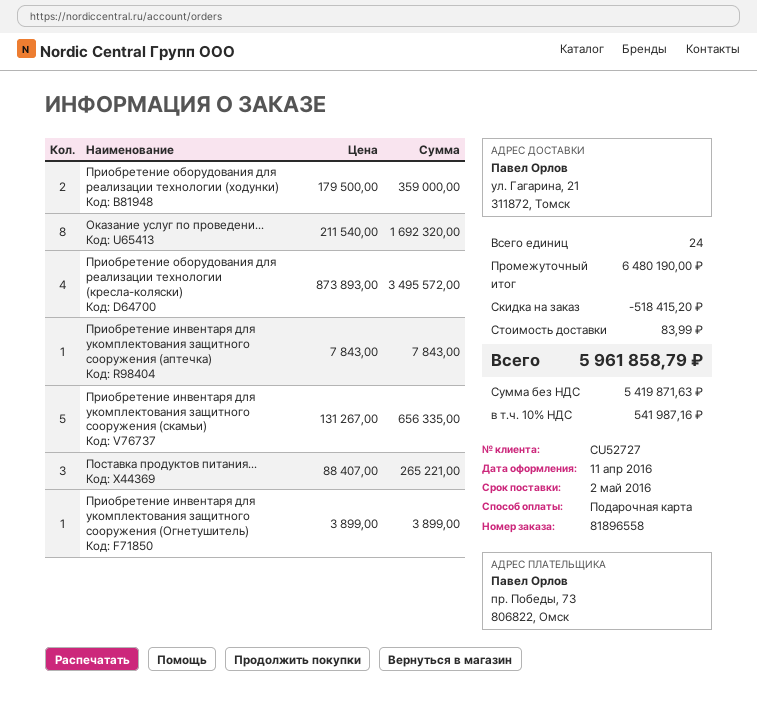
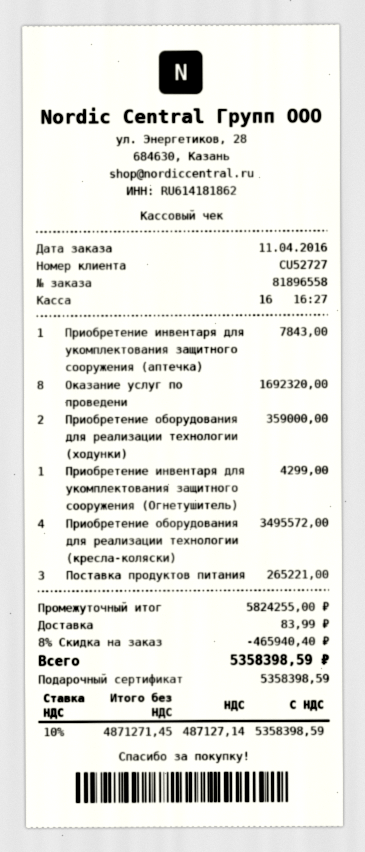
Приобретение инвентаря для укомплектования защитного сооружения (скамьи): 5 for 656335.00 -> none
Приобретение инвентаря для укомплектования защитного сооружения (Огнетушитель): 1 for 3899.00 -> 1 for 4299.00
subtotal: 6480190.00 -> 5824255.00
discount: 518415.20 -> 465940.40
net: 5419871.63 -> 4871271.45
tax: 10% = 541987.16 -> 10% = 487127.14
total: 5961858.79 -> 5358398.59

